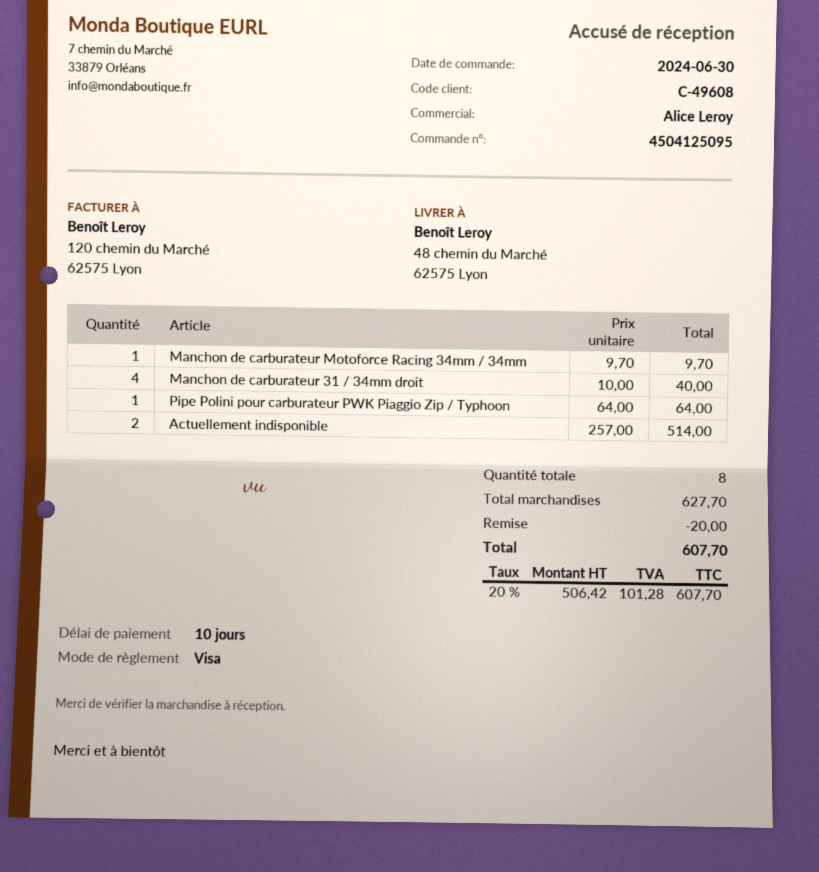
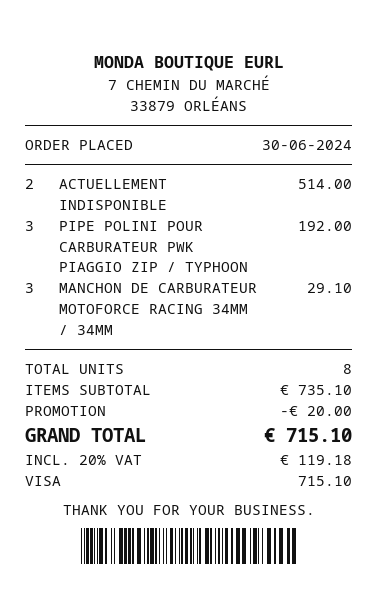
Manchon de carburateur Motoforce Racing 34mm / 34mm: 1 for 9.70 -> 3 for 29.10
Manchon de carburateur 31 / 34mm droit: 4 for 40.00 -> none
Pipe Polini pour carburateur PWK Piaggio Zip / Typhoon: 1 for 64.00 -> 3 for 192.00
subtotal: 627.70 -> 735.10
tax: 20% = 101.28 -> 20% = 119.18
total: 607.70 -> 715.10

